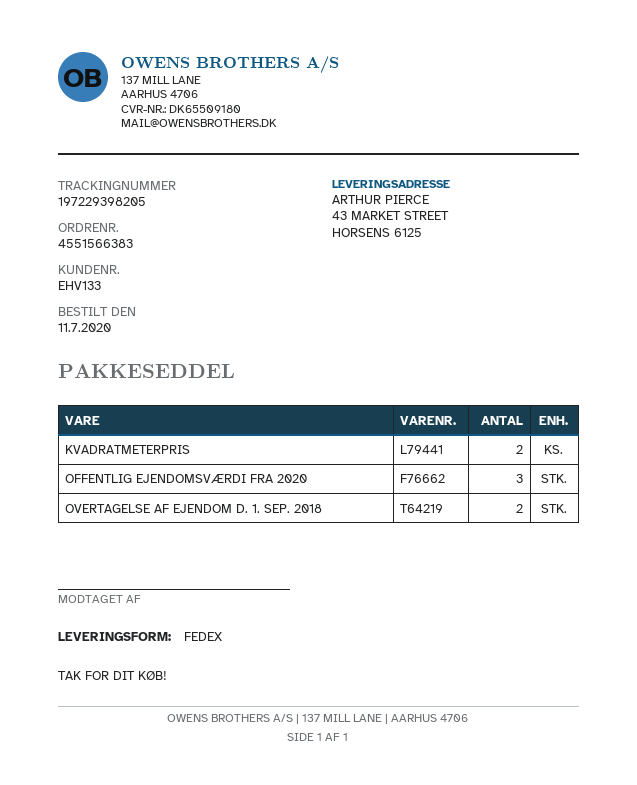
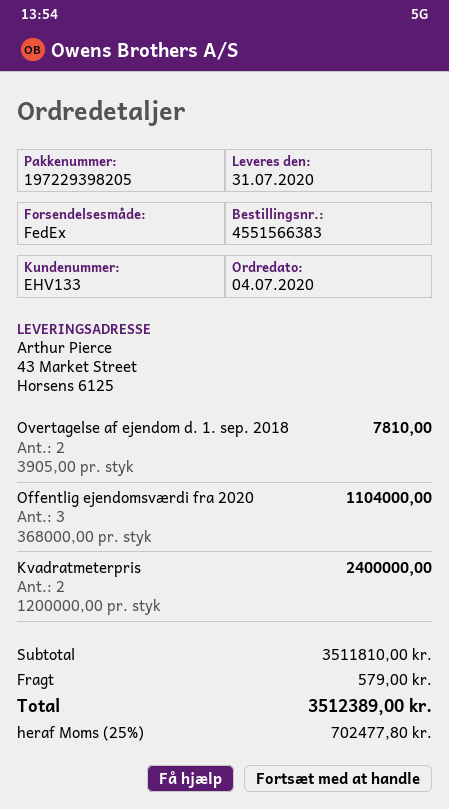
order date: 2020-07-11 -> 2020-07-04

